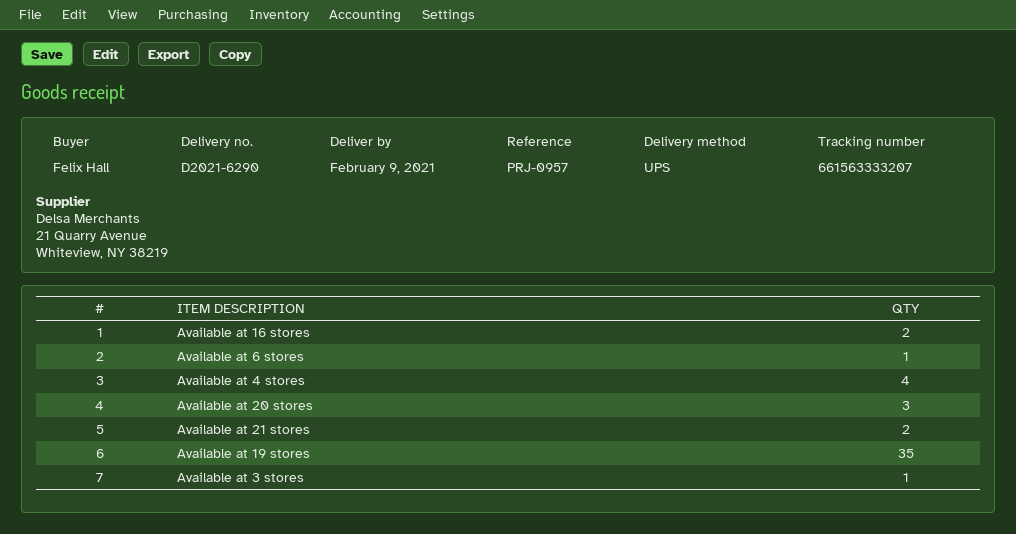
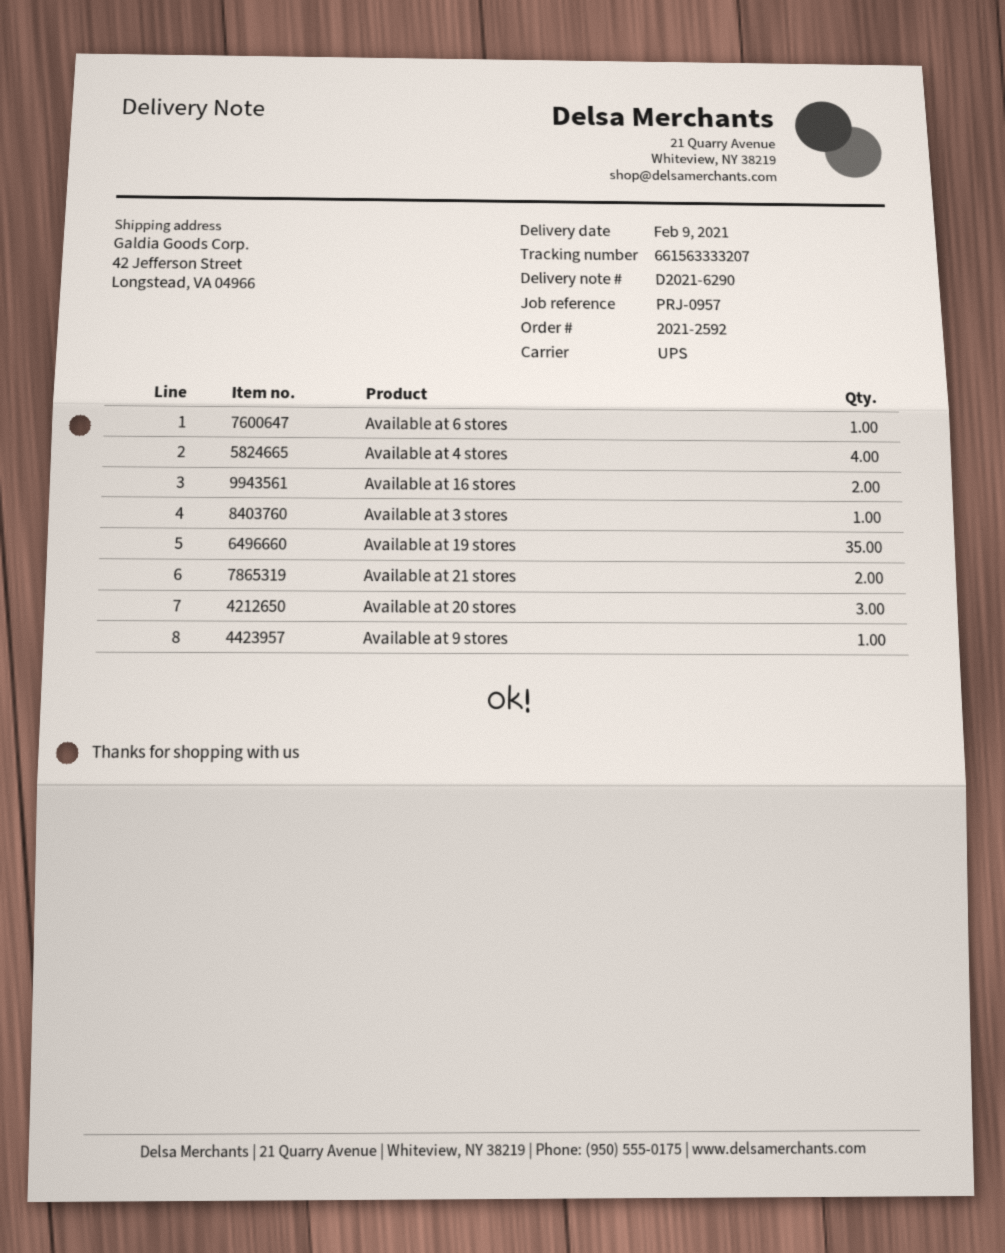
Available at 9 stores: none -> 1

